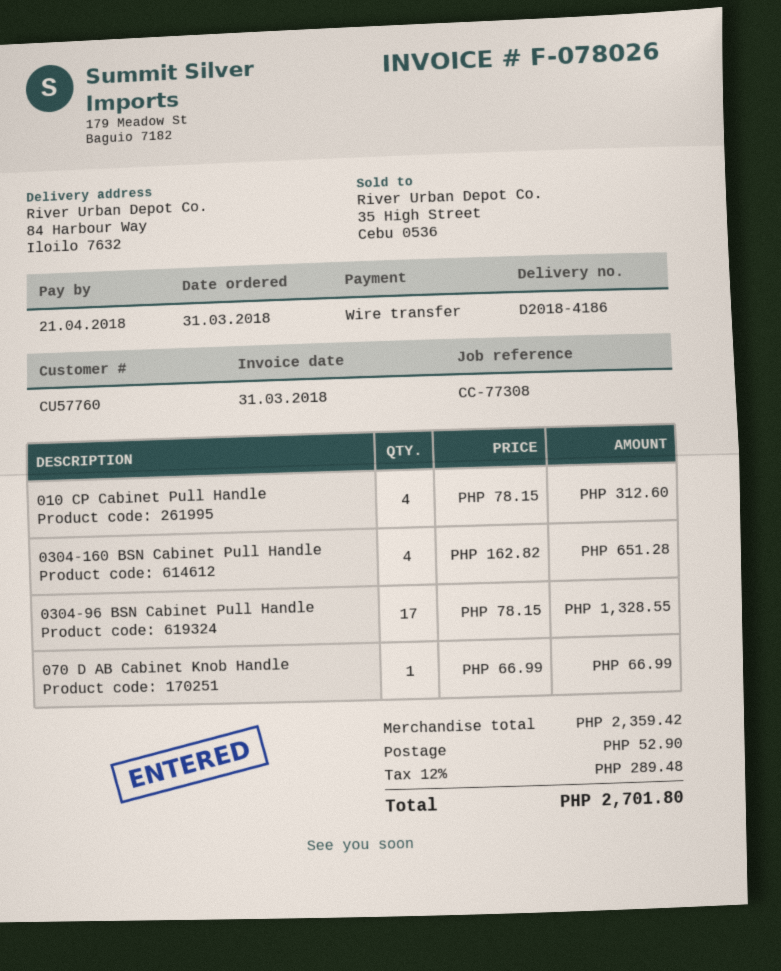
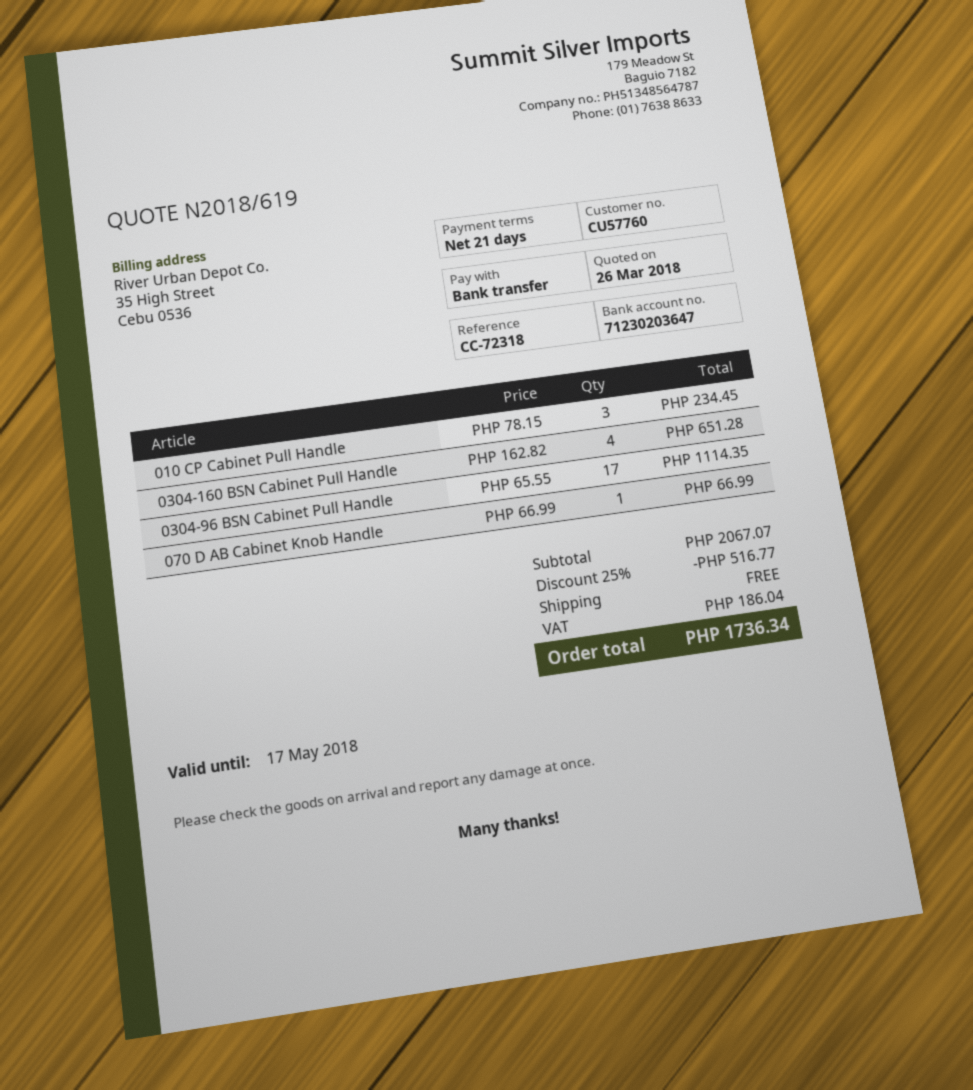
reference: CC-77308 -> CC-72318
010 CP Cabinet Pull Handle: 4 x 78.15 = 312.60 -> 3 x 78.15 = 234.45
0304-96 BSN Cabinet Pull Handle: 17 x 78.15 = 1328.55 -> 17 x 65.55 = 1114.35
subtotal: 2359.42 -> 2067.07
discount: none -> 25% = 516.77
shipping: 52.90 -> 0.00
tax: 289.48 -> 186.04
total: 2701.80 -> 1736.34

